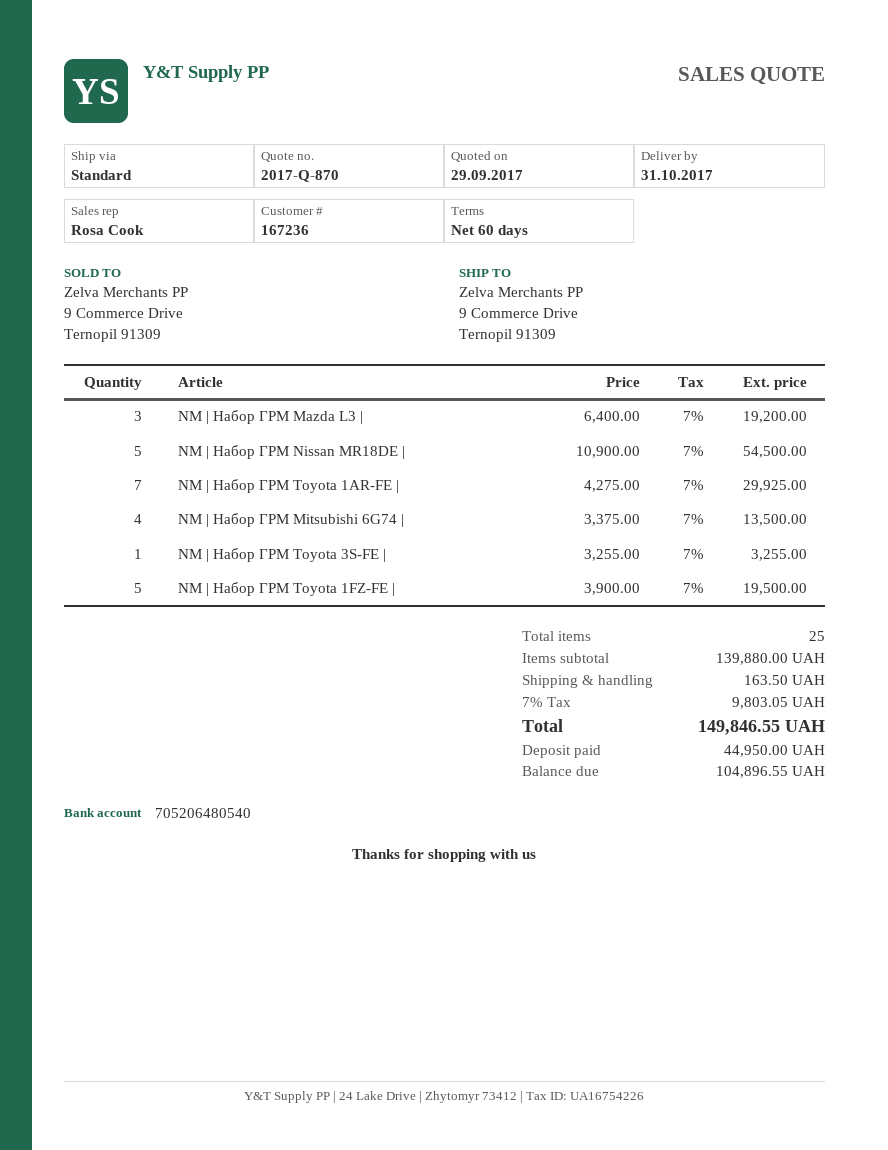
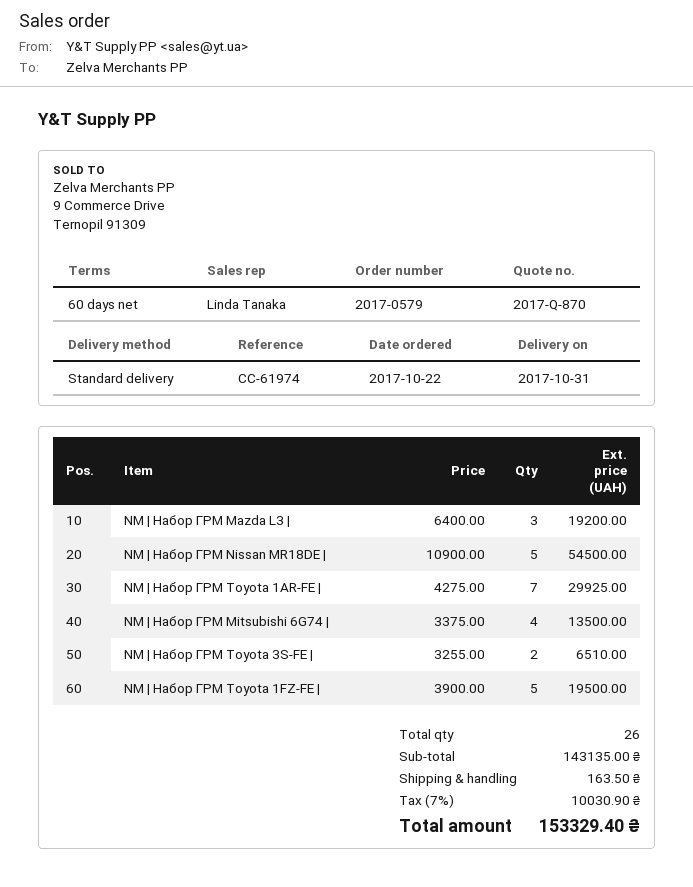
sales rep: Rosa Cook -> Linda Tanaka
NM | Набор ГРМ Toyota 3S-FE |: 1 x 3255.00 = 3255.00 -> 2 x 3255.00 = 6510.00
total quantity: 25 -> 26
subtotal: 139880.00 -> 143135.00
tax: 7% = 9803.05 -> 7% = 10030.90
total: 149846.55 -> 153329.40

